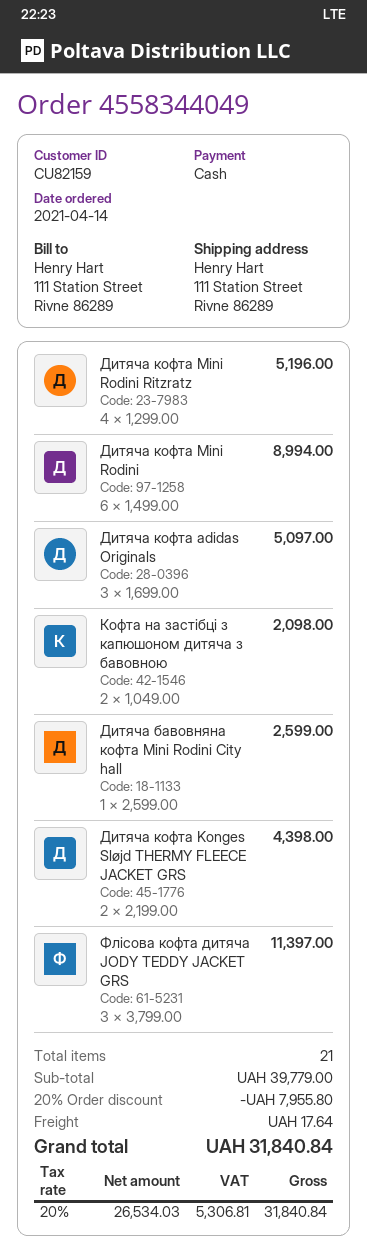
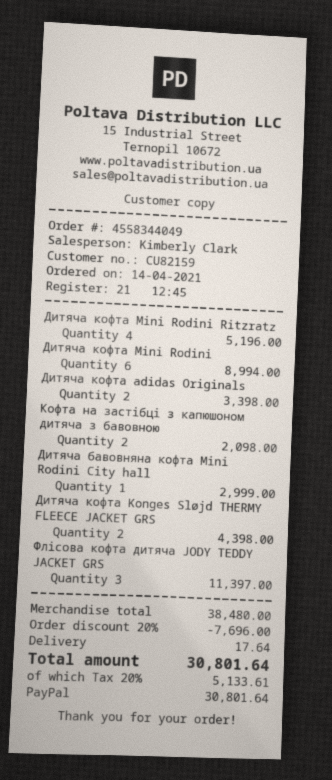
payment method: cash -> PayPal
Дитяча кофта adidas Originals: 3 for 5097.00 -> 2 for 3398.00
Дитяча бавовняна кофта Mini Rodini City hall: 1 for 2599.00 -> 1 for 2999.00
subtotal: 39779.00 -> 38480.00
discount: 20% = 7955.80 -> 20% = 7696.00
tax: 20% = 5306.81 -> 20% = 5133.61
total: 31840.84 -> 30801.64

